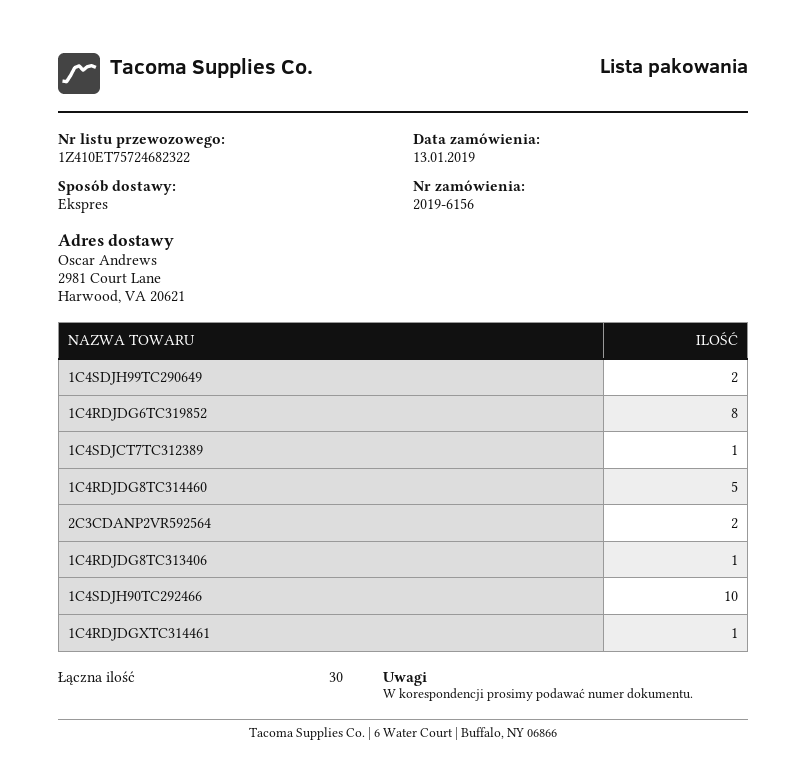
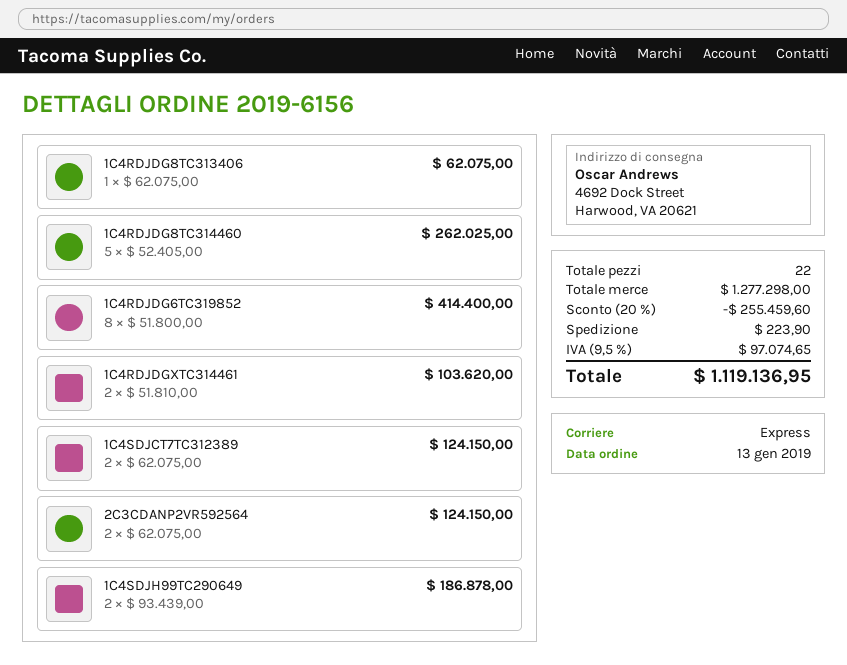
ship to: 2981 Court Lane, Harwood, VA 20621 -> 4692 Dock Street, Harwood, VA 20621
1C4SDJCT7TC312389: 1 -> 2
1C4SDJH90TC292466: 10 -> none
1C4RDJDGXTC314461: 1 -> 2
total quantity: 30 -> 22

